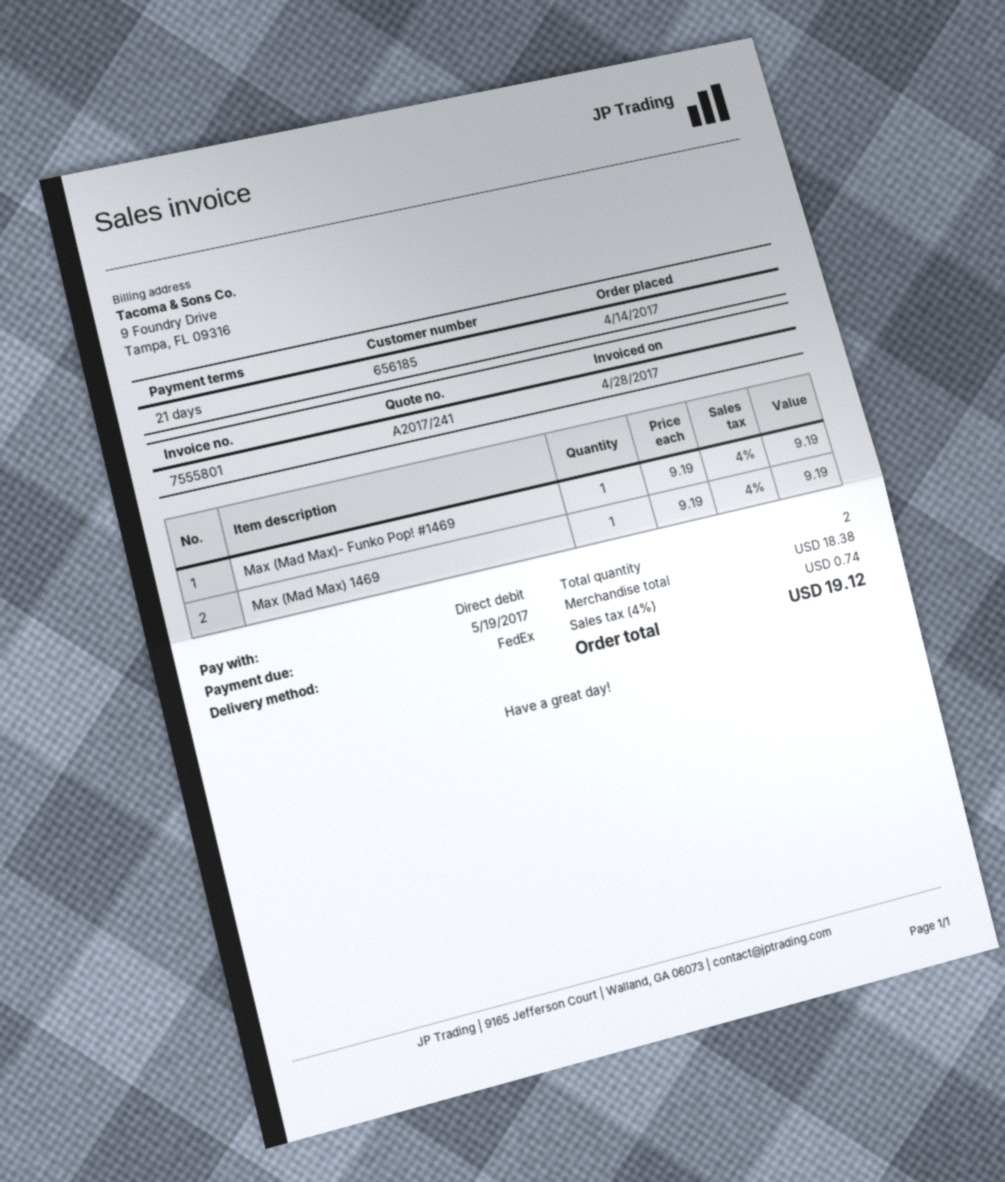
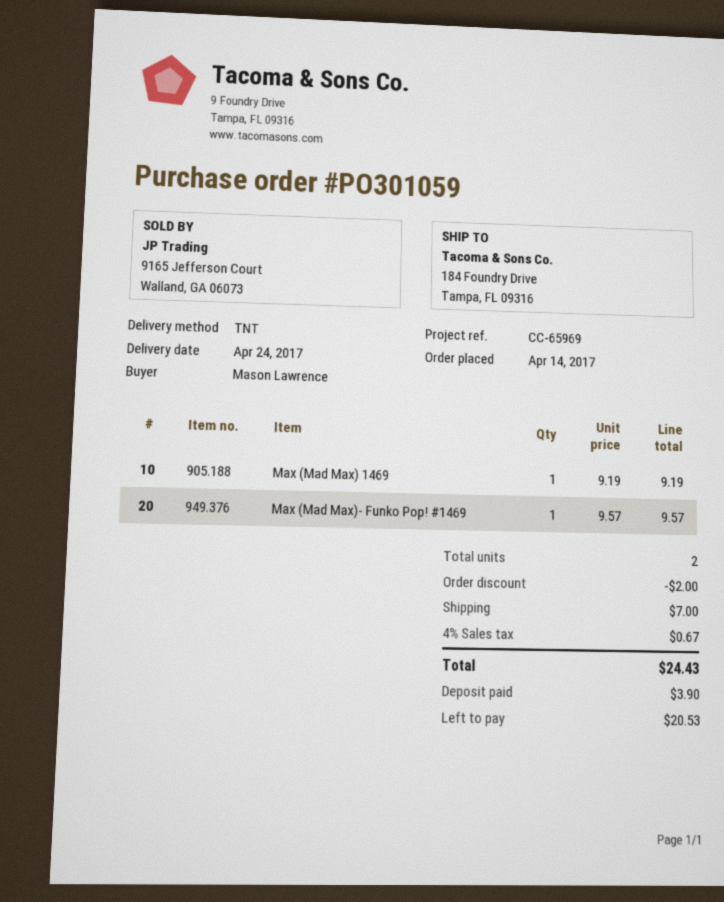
shipping method: FedEx -> TNT
Max (Mad Max)- Funko Pop! #1469: 1 x 9.19 = 9.19 -> 1 x 9.57 = 9.57
discount: none -> 2.00
shipping: none -> 7.00
tax: 4% = 0.74 -> 4% = 0.67
total: 19.12 -> 24.43

